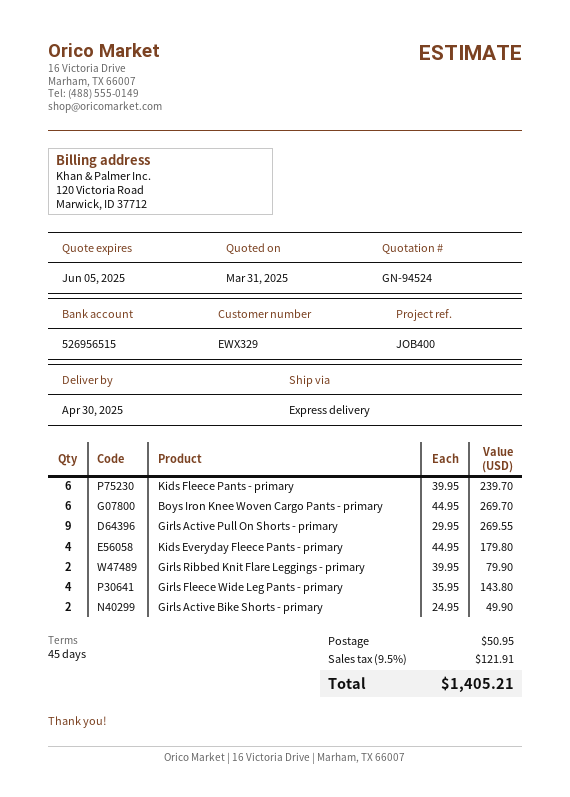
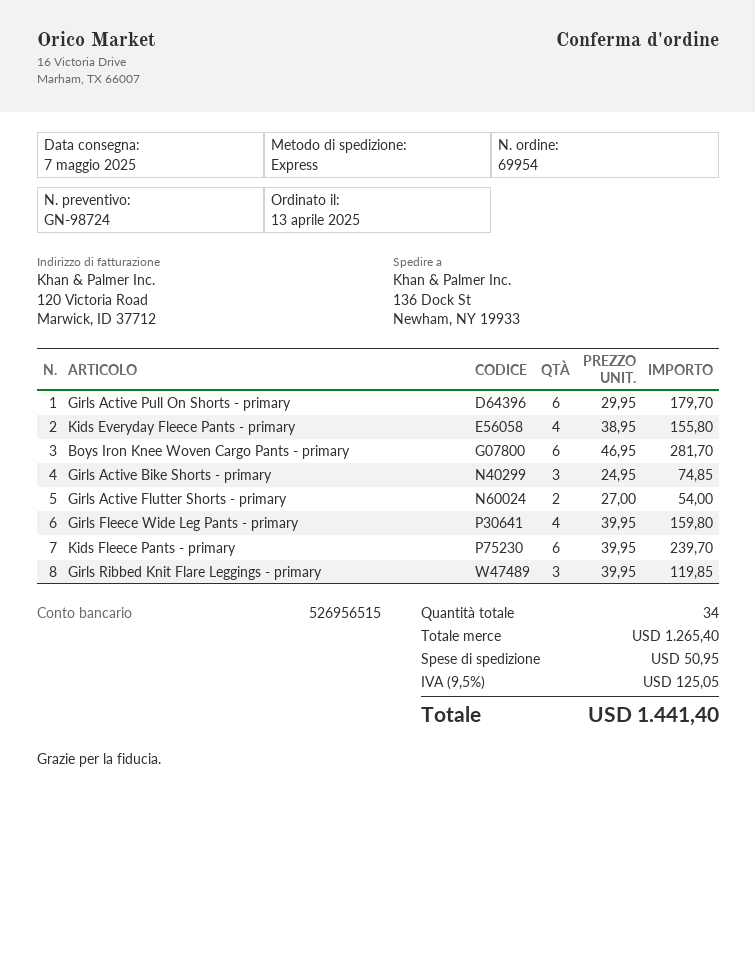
quote number: GN-94524 -> GN-98724
delivery date: 2025-04-30 -> 2025-05-07
Boys Iron Knee Woven Cargo Pants - primary: 6 x 44.95 = 269.70 -> 6 x 46.95 = 281.70
Girls Active Pull On Shorts - primary: 9 x 29.95 = 269.55 -> 6 x 29.95 = 179.70
Kids Everyday Fleece Pants - primary: 4 x 44.95 = 179.80 -> 4 x 38.95 = 155.80
Girls Ribbed Knit Flare Leggings - primary: 2 x 39.95 = 79.90 -> 3 x 39.95 = 119.85
Girls Fleece Wide Leg Pants - primary: 4 x 35.95 = 143.80 -> 4 x 39.95 = 159.80
Girls Active Bike Shorts - primary: 2 x 24.95 = 49.90 -> 3 x 24.95 = 74.85
Girls Active Flutter Shorts - primary: none -> 2 x 27.00 = 54.00
tax: 9.5% = 121.91 -> 9.5% = 125.05
total: 1405.21 -> 1441.40

